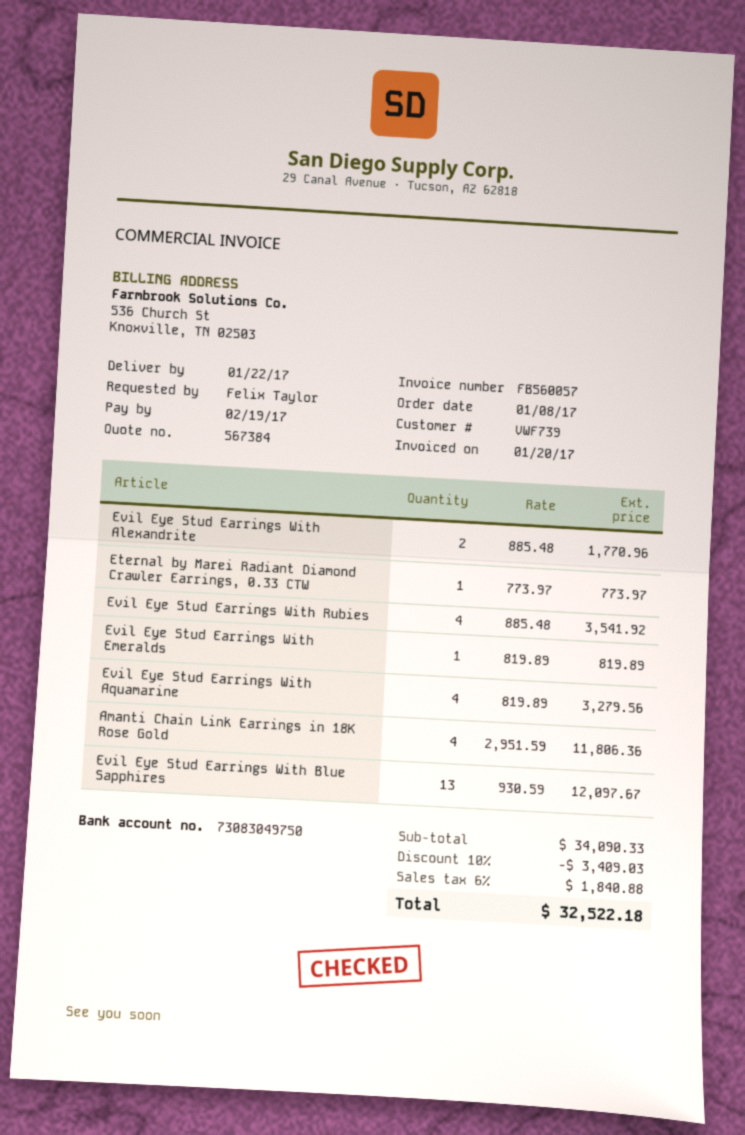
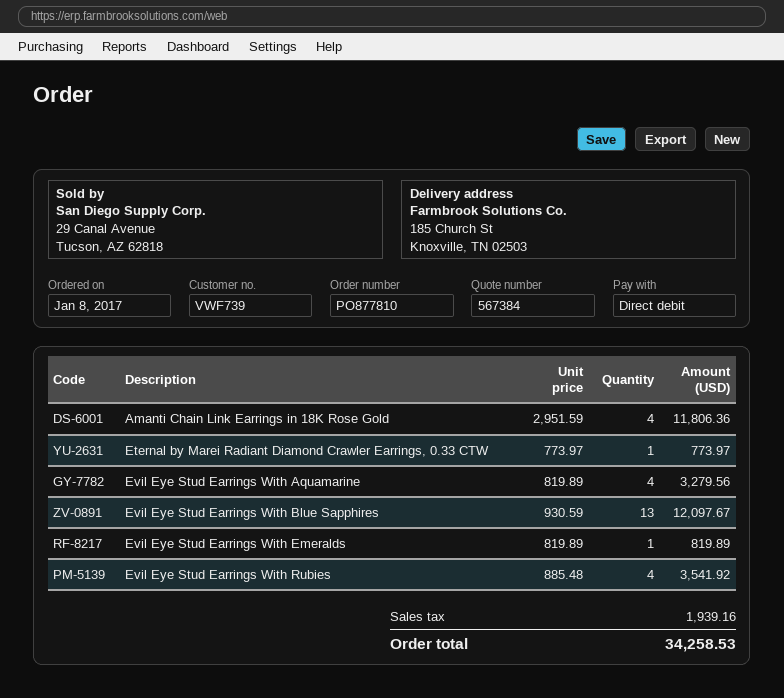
Evil Eye Stud Earrings With Alexandrite: 2 x 885.48 = 1770.96 -> none
discount: 10% = 3409.03 -> none
tax: 1840.88 -> 1939.16
total: 32522.18 -> 34258.53

